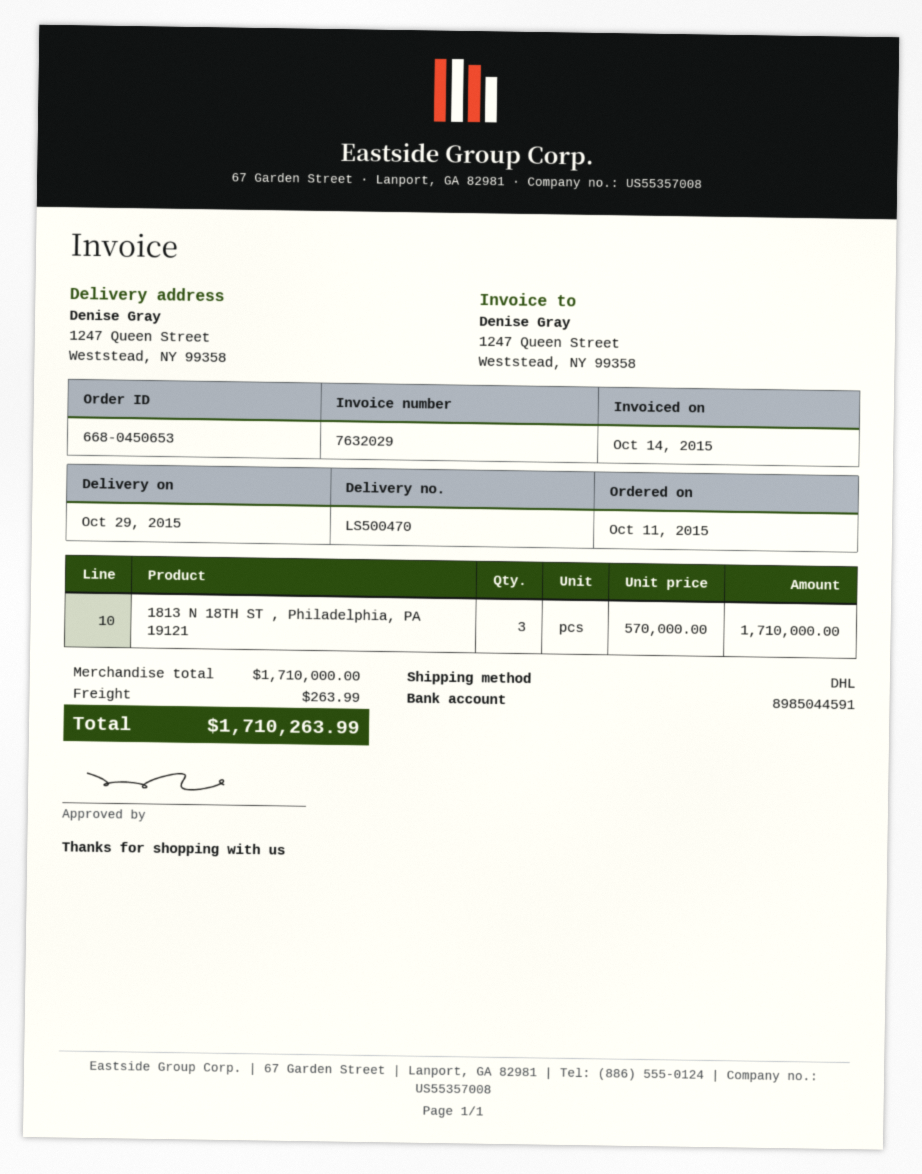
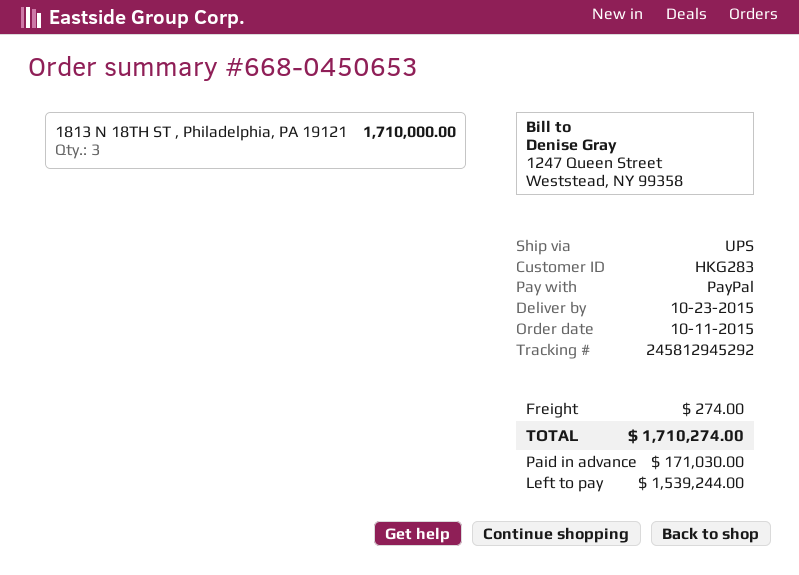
delivery date: 2015-10-29 -> 2015-10-23
shipping method: DHL -> UPS
shipping: 263.99 -> 274.00
total: 1710263.99 -> 1710274.00

